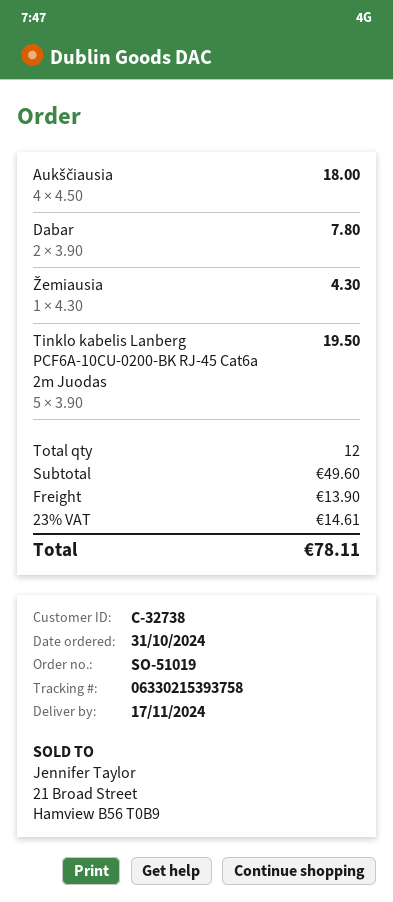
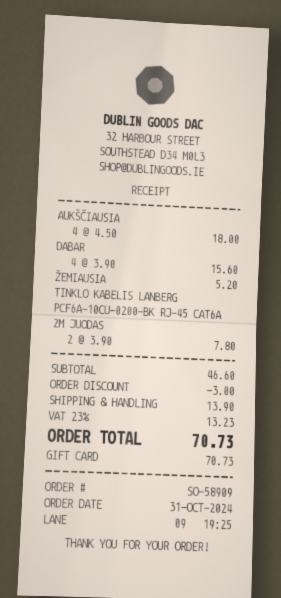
order number: SO-51019 -> SO-58909
Dabar: 2 x 3.90 = 7.80 -> 4 x 3.90 = 15.60
Žemiausia: 1 x 4.30 = 4.30 -> 1 x 5.20 = 5.20
Tinklo kabelis Lanberg PCF6A-10CU-0200-BK RJ-45 Cat6a 2m Juodas: 5 x 3.90 = 19.50 -> 2 x 3.90 = 7.80
subtotal: 49.60 -> 46.60
discount: none -> 3.00
tax: 23% = 14.61 -> 23% = 13.23
total: 78.11 -> 70.73

